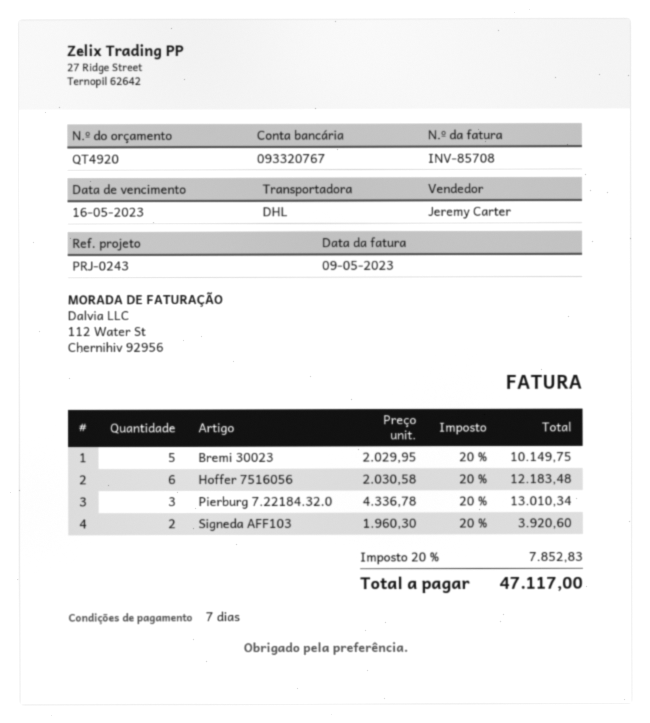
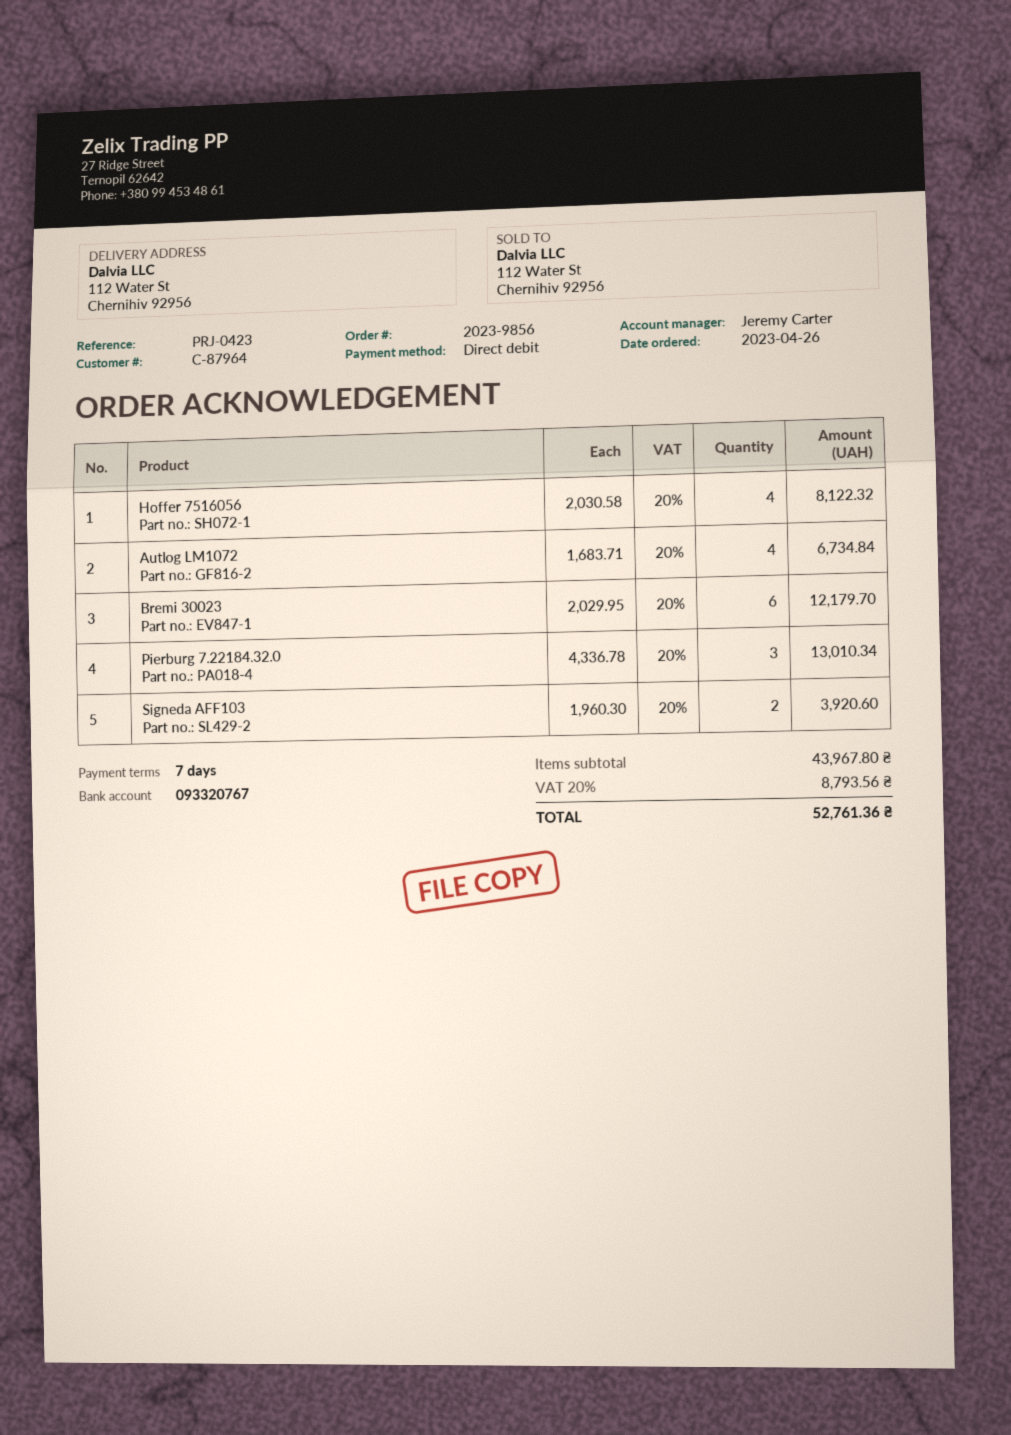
reference: PRJ-0243 -> PRJ-0423
Bremi 30023: 5 x 2029.95 = 10149.75 -> 6 x 2029.95 = 12179.70
Hoffer 7516056: 6 x 2030.58 = 12183.48 -> 4 x 2030.58 = 8122.32
Autlog LM1072: none -> 4 x 1683.71 = 6734.84
tax: 20% = 7852.83 -> 20% = 8793.56
total: 47117.00 -> 52761.36

